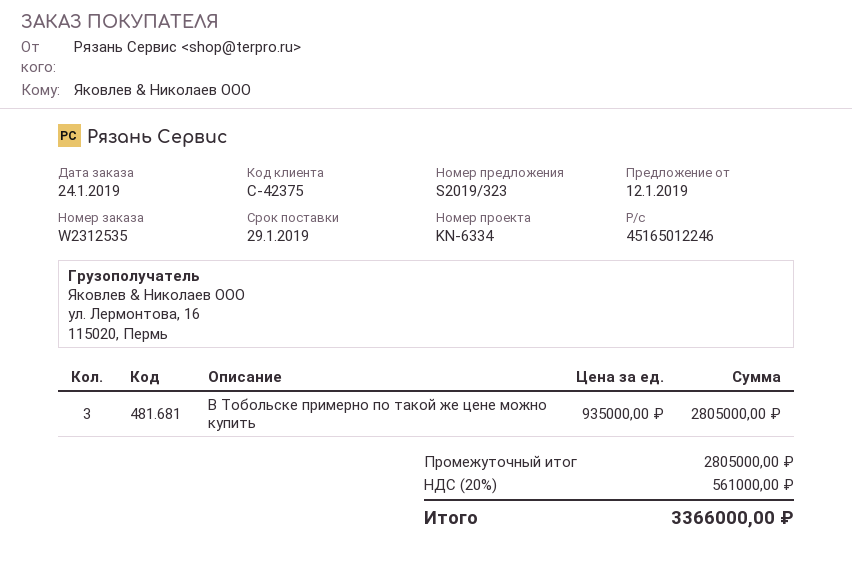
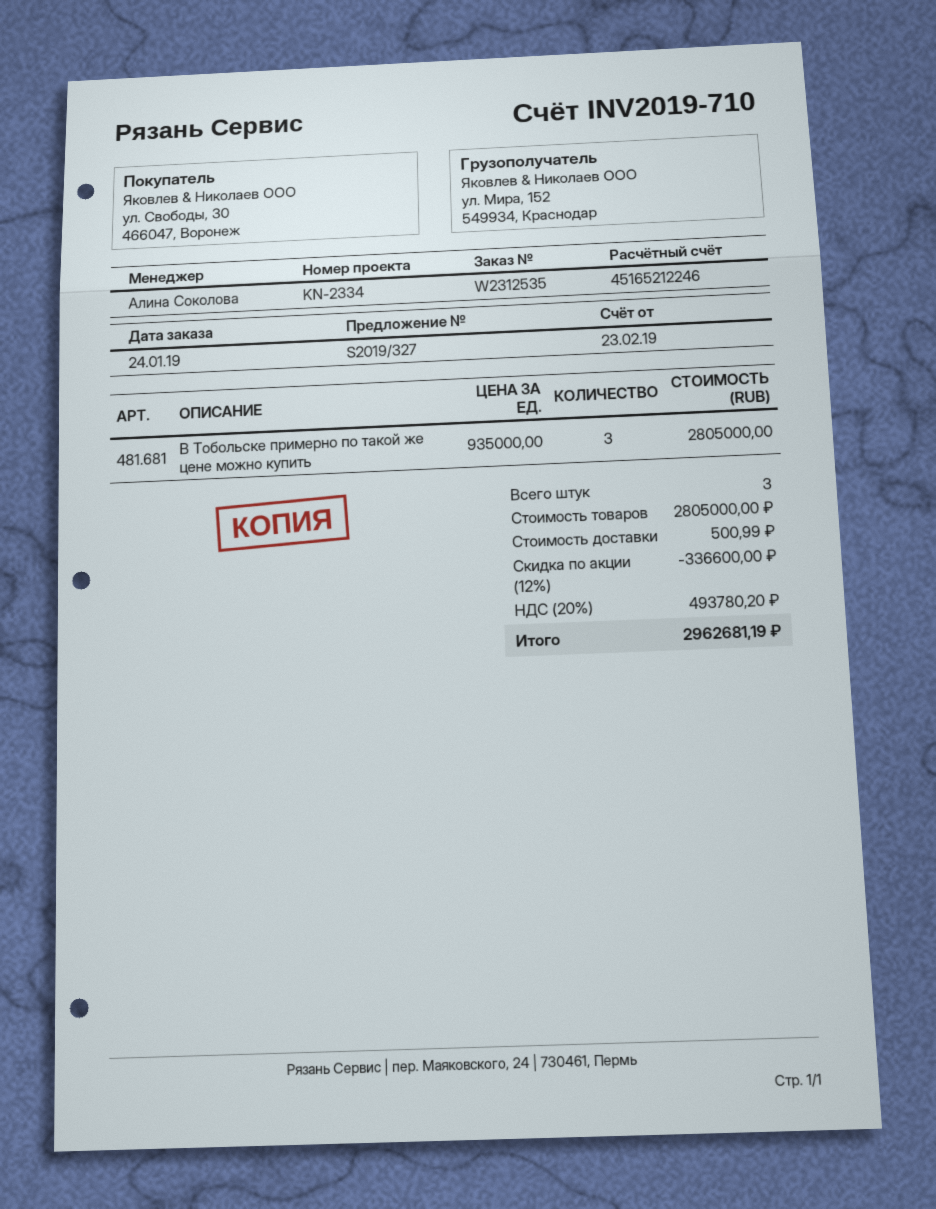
quote number: S2019/323 -> S2019/327
reference: KN-6334 -> KN-2334
bank account: 45165012246 -> 45165212246
ship to: ул. Лермонтова, 16, 115020, Пермь -> ул. Мира, 152, 549934, Краснодар
discount: none -> 12% = 336600.00
shipping: none -> 500.99
tax: 20% = 561000.00 -> 20% = 493780.20
total: 3366000.00 -> 2962681.19

